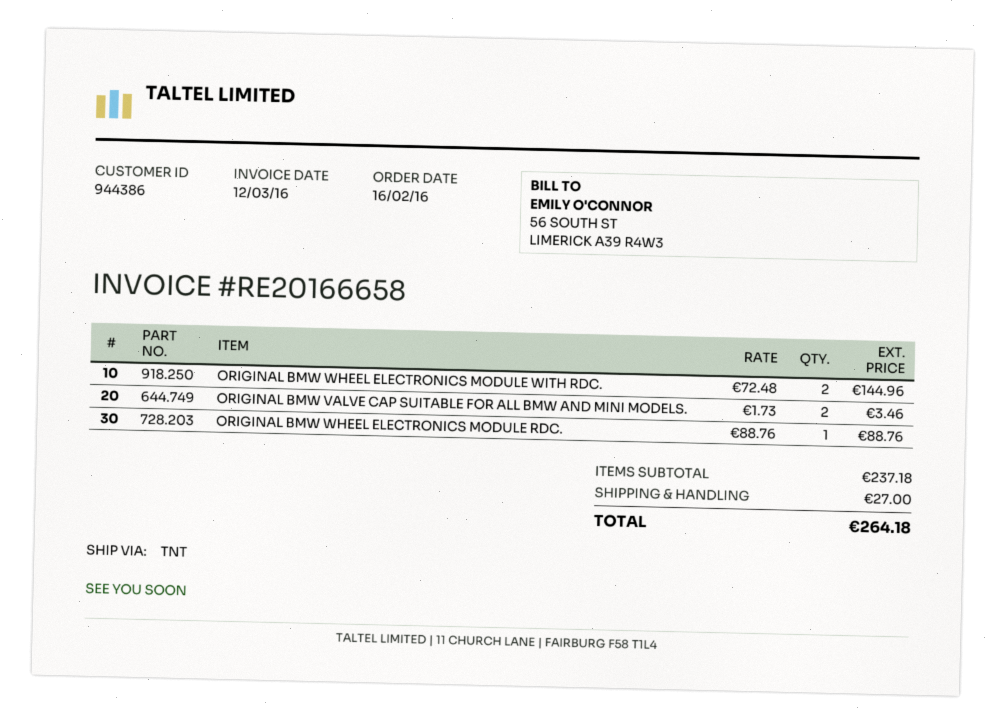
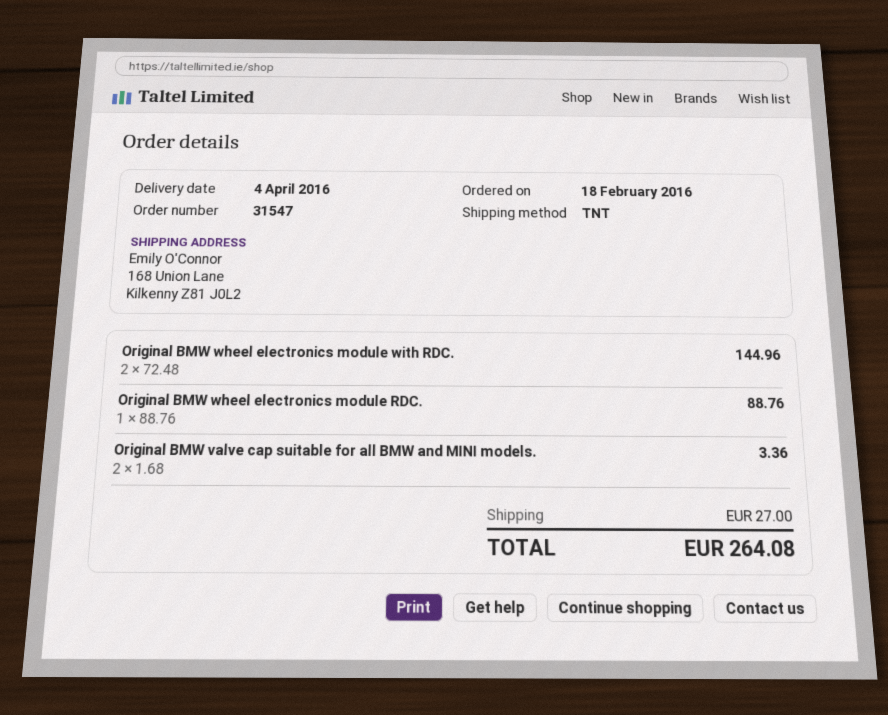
order date: 2016-02-16 -> 2016-02-18
ORIGINAL BMW VALVE CAP SUITABLE FOR ALL BMW AND MINI MODELS.: 2 x 1.73 = 3.46 -> 2 x 1.68 = 3.36
total: 264.18 -> 264.08

